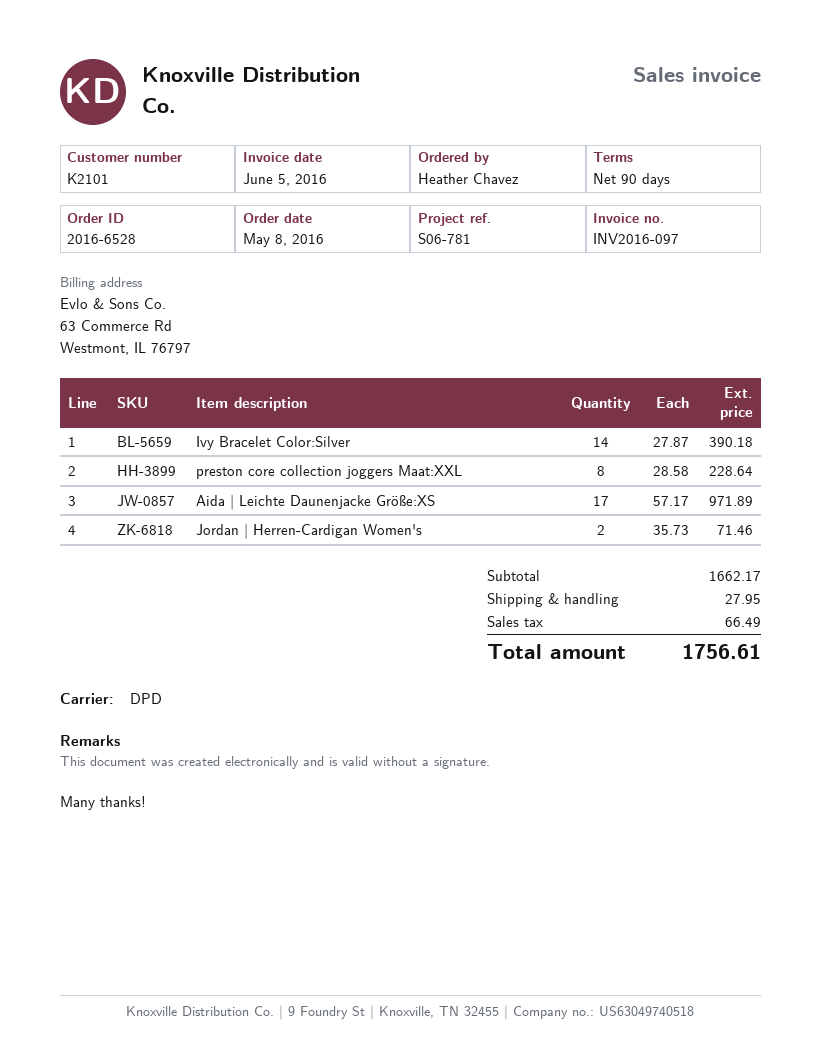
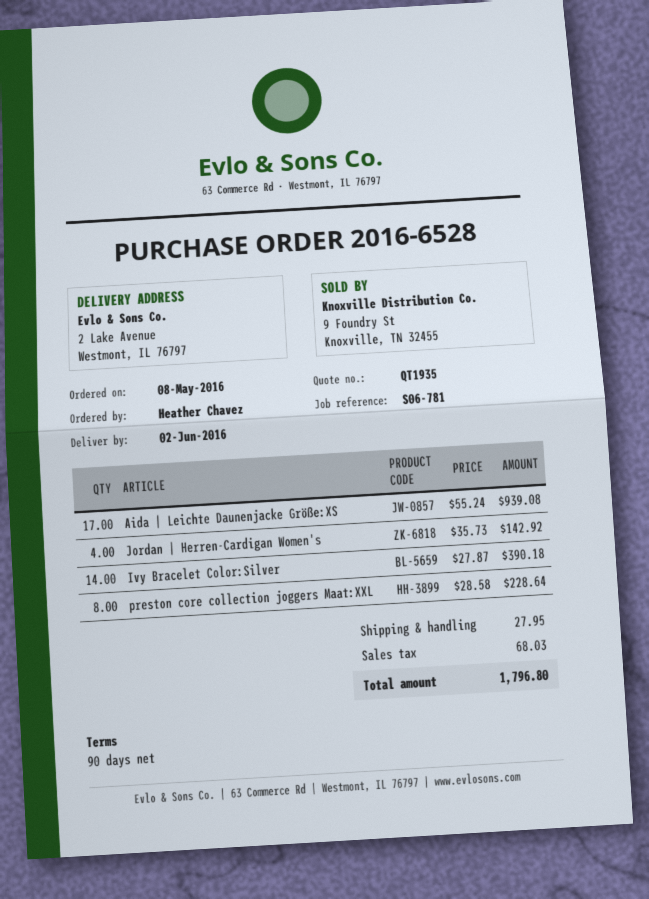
Aida | Leichte Daunenjacke Größe:XS: 17 x 57.17 = 971.89 -> 17 x 55.24 = 939.08
Jordan | Herren-Cardigan Women's: 2 x 35.73 = 71.46 -> 4 x 35.73 = 142.92
tax: 66.49 -> 68.03
total: 1756.61 -> 1796.80

